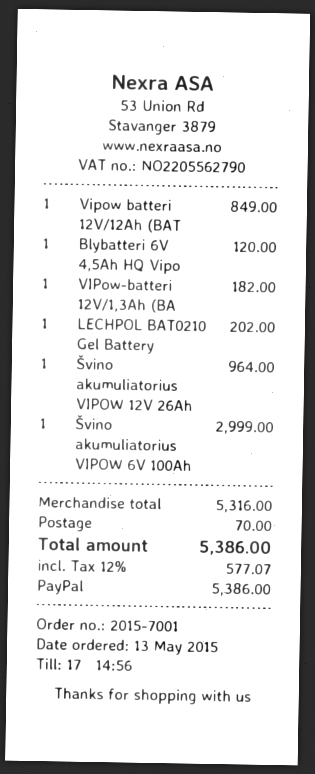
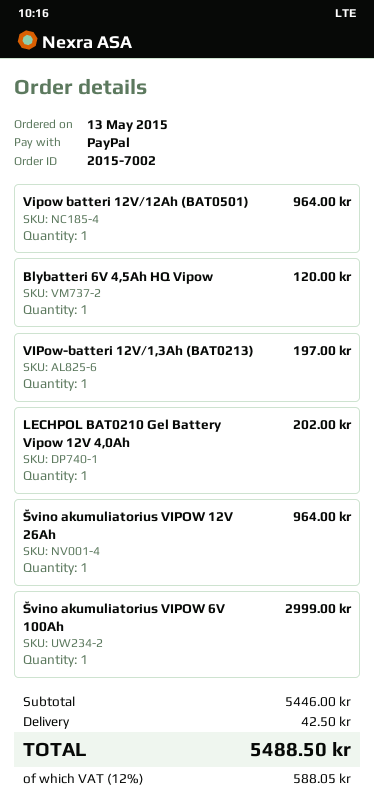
order number: 2015-7001 -> 2015-7002
Vipow batteri 12V/12Ah (BAT: 1 for 849.00 -> 1 for 964.00
VIPow-batteri 12V/1,3Ah (BA: 1 for 182.00 -> 1 for 197.00
subtotal: 5316.00 -> 5446.00
shipping: 70.00 -> 42.50
tax: 12% = 577.07 -> 12% = 588.05
total: 5386.00 -> 5488.50

